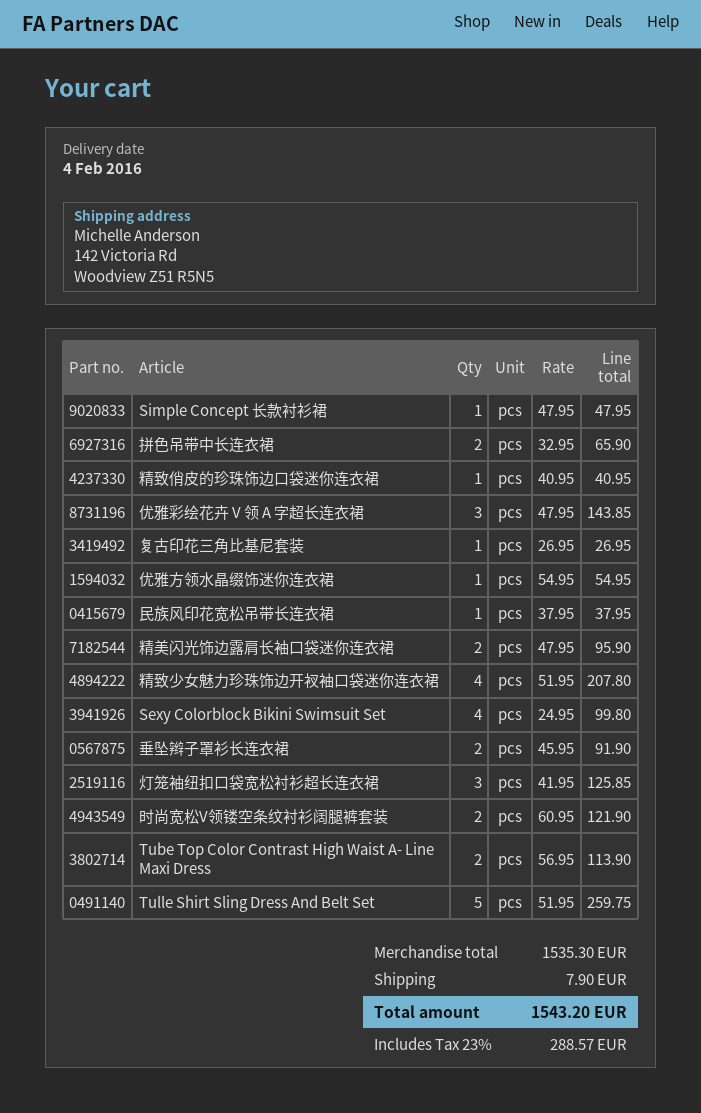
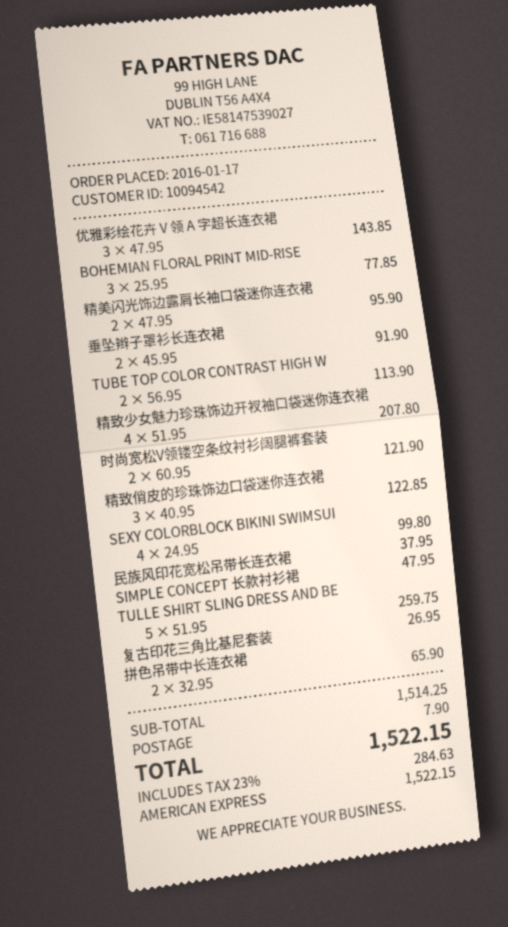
精致俏皮的珍珠饰边口袋迷你连衣裙: 1 x 40.95 = 40.95 -> 3 x 40.95 = 122.85
优雅方领水晶缀饰迷你连衣裙: 1 x 54.95 = 54.95 -> none
灯笼袖纽扣口袋宽松衬衫超长连衣裙: 3 x 41.95 = 125.85 -> none
BOHEMIAN FLORAL PRINT MID-RISE: none -> 3 x 25.95 = 77.85
subtotal: 1535.30 -> 1514.25
tax: 23% = 288.57 -> 23% = 284.63
total: 1543.20 -> 1522.15

